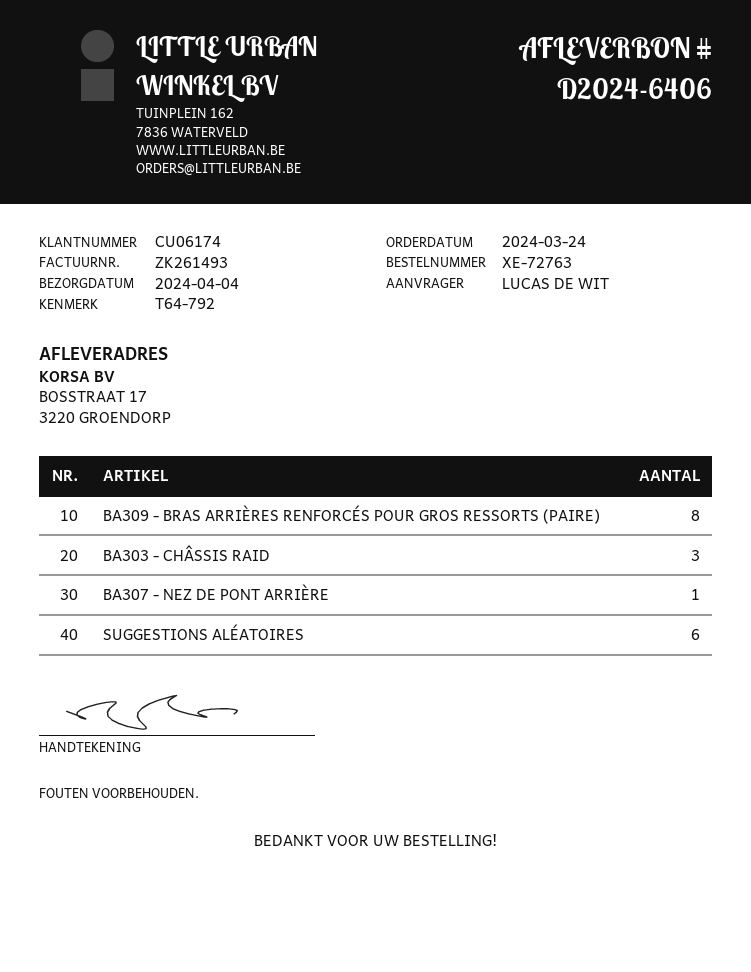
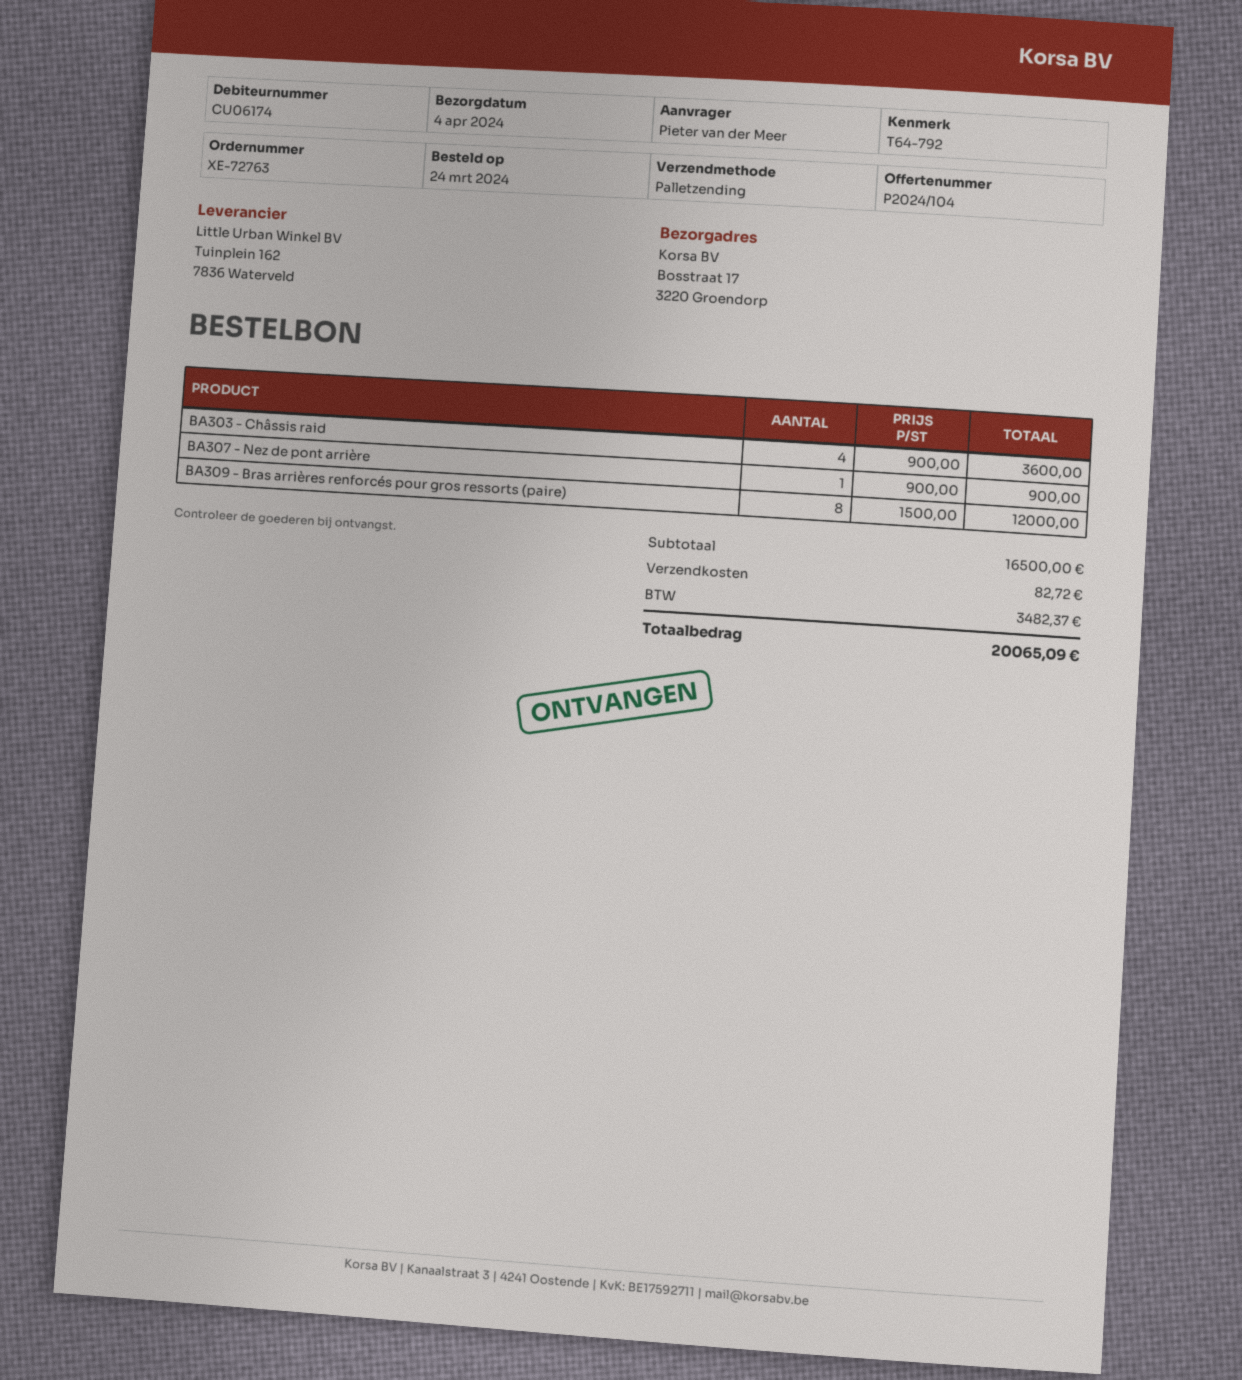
ordered by: LUCAS DE WIT -> Pieter van der Meer
BA303 - CHÂSSIS RAID: 3 -> 4
SUGGESTIONS ALÉATOIRES: 6 -> none

